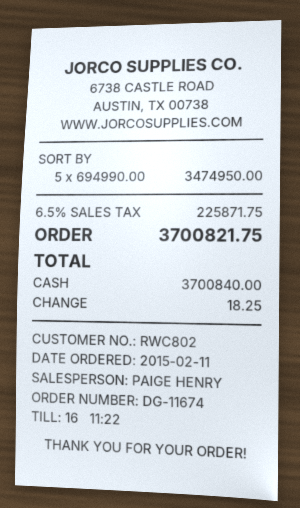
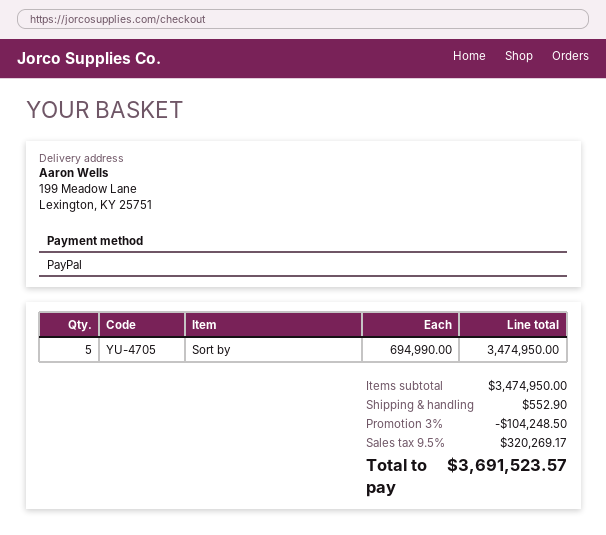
payment method: cash -> PayPal
discount: none -> 3% = 104248.50
shipping: none -> 552.90
tax: 6.5% = 225871.75 -> 9.5% = 320269.17
total: 3700821.75 -> 3691523.57

